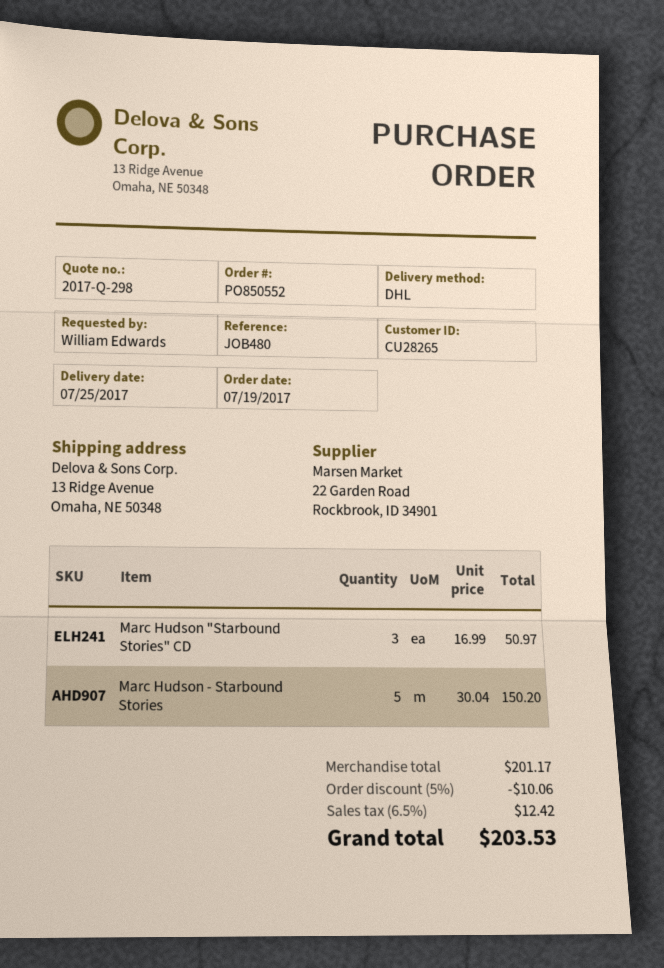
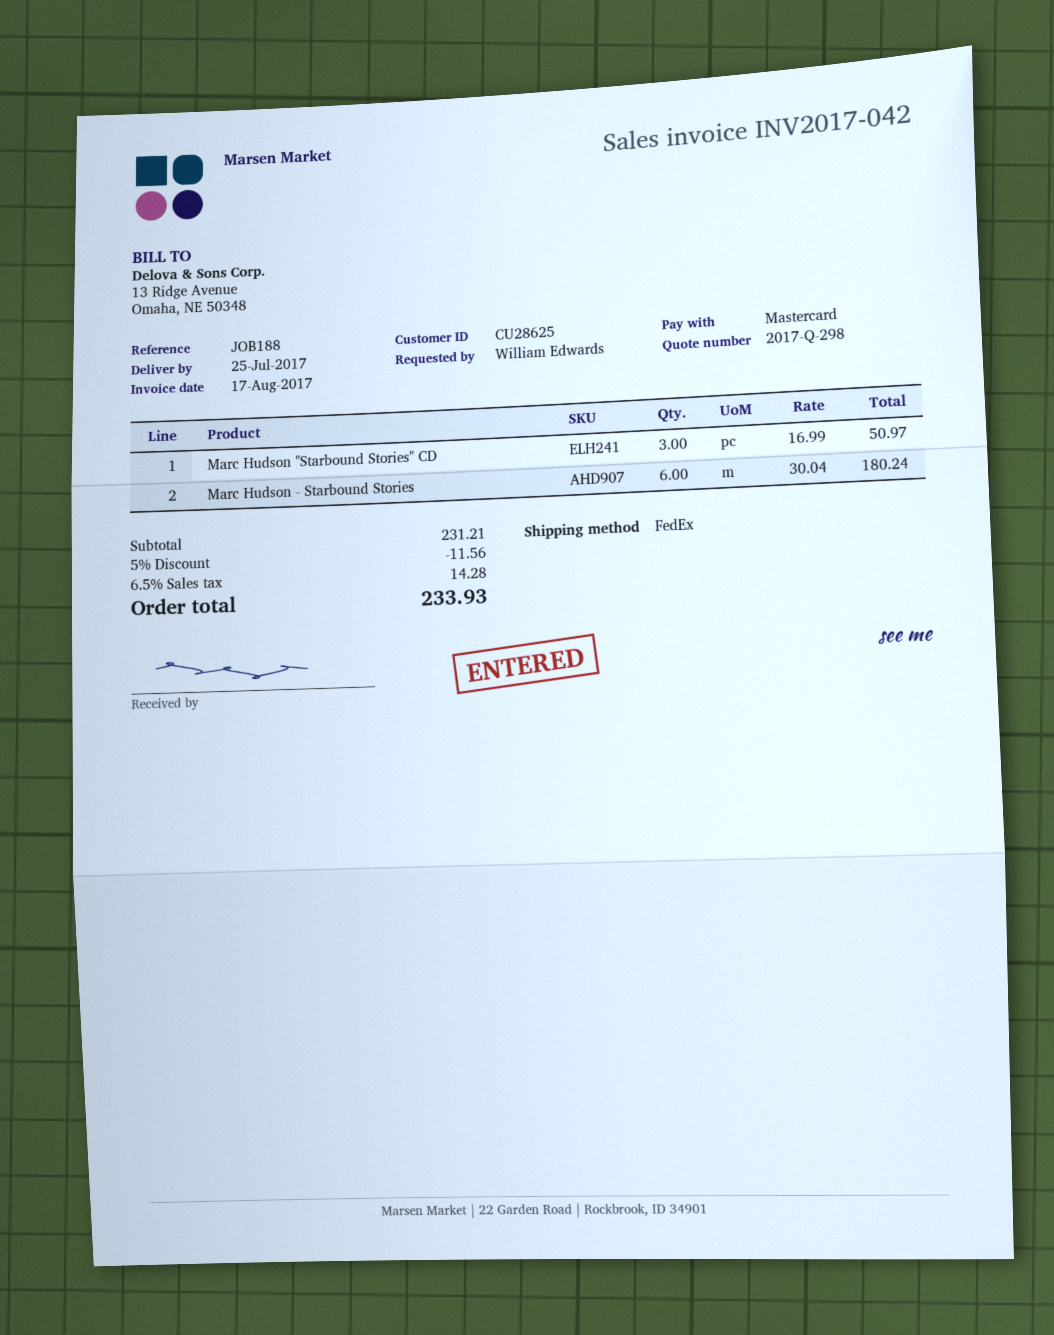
customer number: CU28265 -> CU28625
reference: JOB480 -> JOB188
shipping method: DHL -> FedEx
Marc Hudson - Starbound Stories: 5 x 30.04 = 150.20 -> 6 x 30.04 = 180.24
subtotal: 201.17 -> 231.21
discount: 5% = 10.06 -> 5% = 11.56
tax: 6.5% = 12.42 -> 6.5% = 14.28
total: 203.53 -> 233.93

